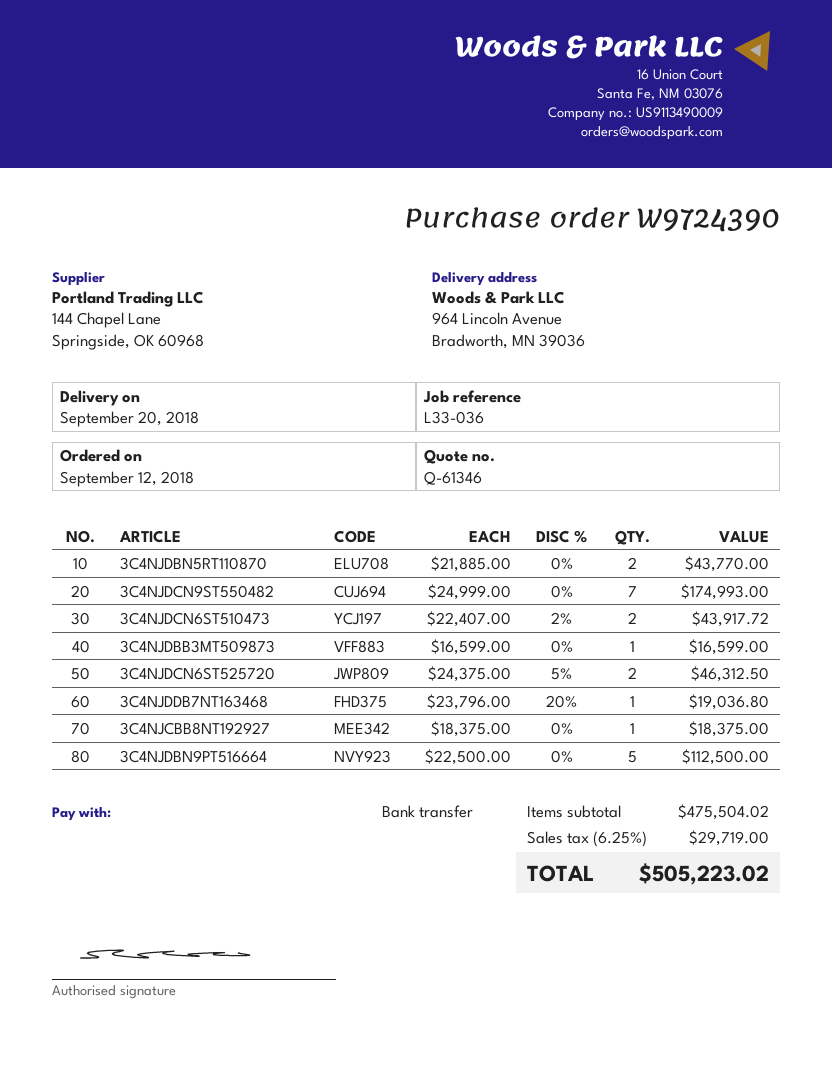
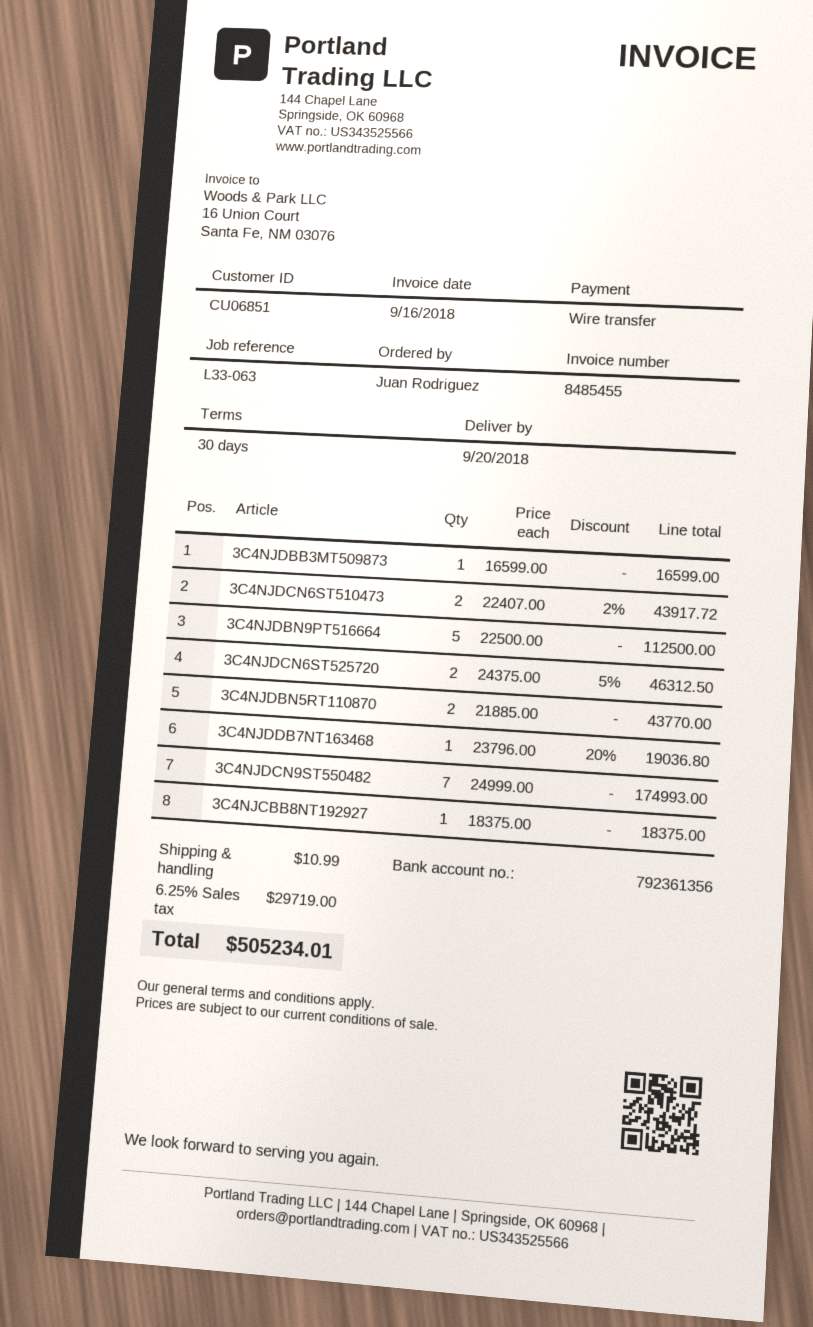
reference: L33-036 -> L33-063
shipping: none -> 10.99
total: 505223.02 -> 505234.01

